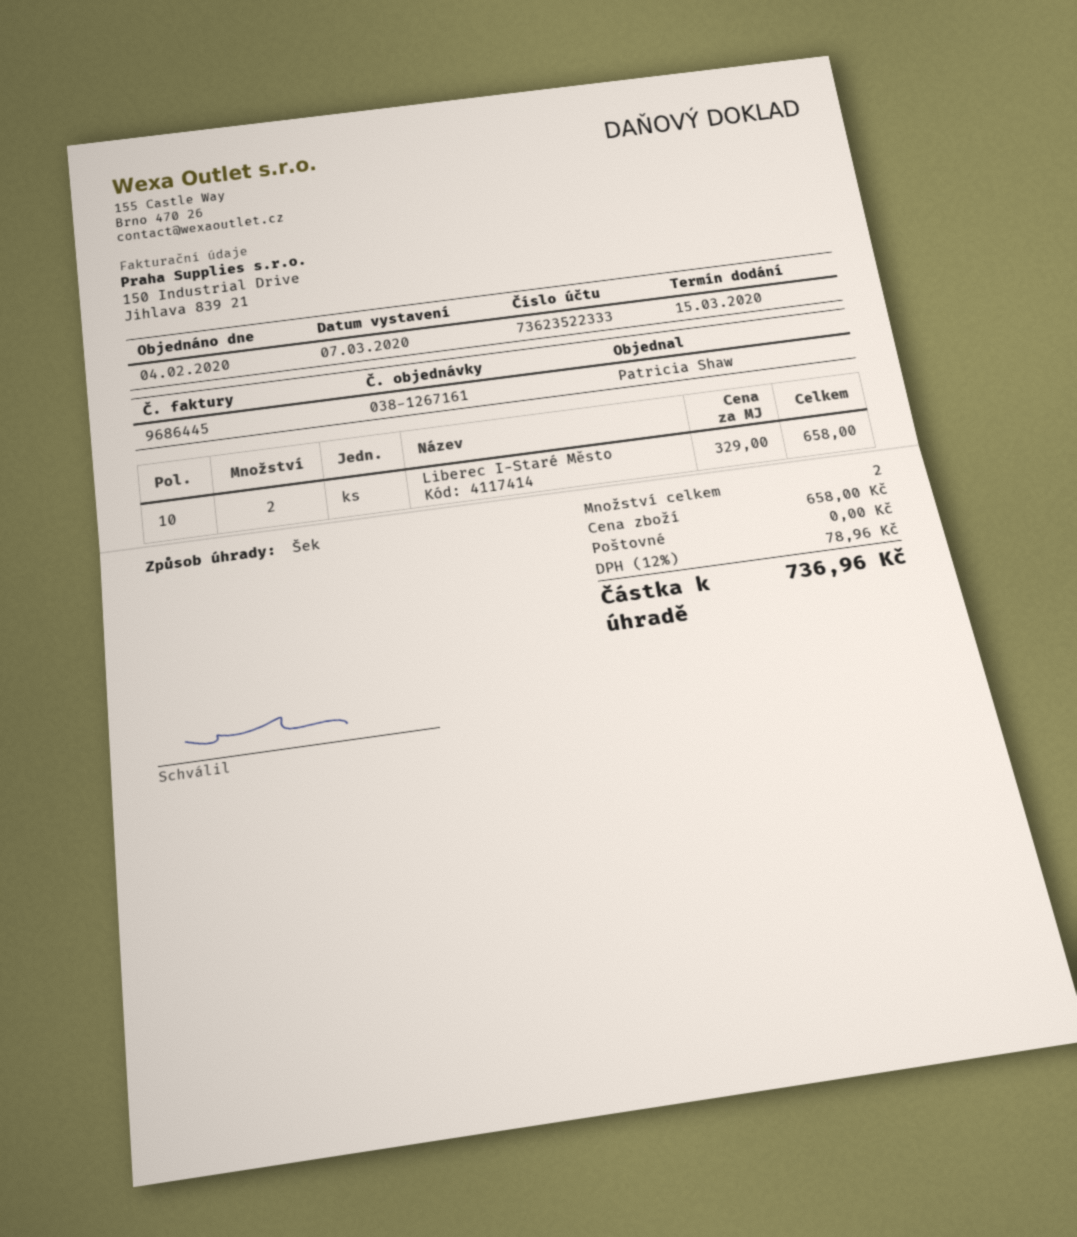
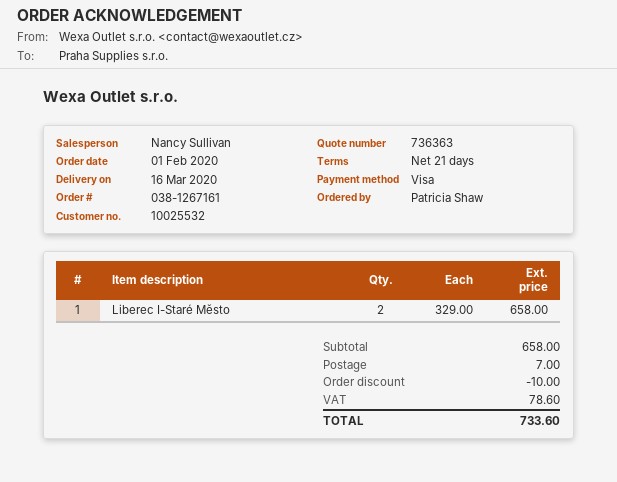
order date: 2020-02-04 -> 2020-02-01
delivery date: 2020-03-15 -> 2020-03-16
payment method: cheque -> Visa
discount: none -> 10.00
shipping: 0.00 -> 7.00
tax: 78.96 -> 78.60
total: 736.96 -> 733.60

